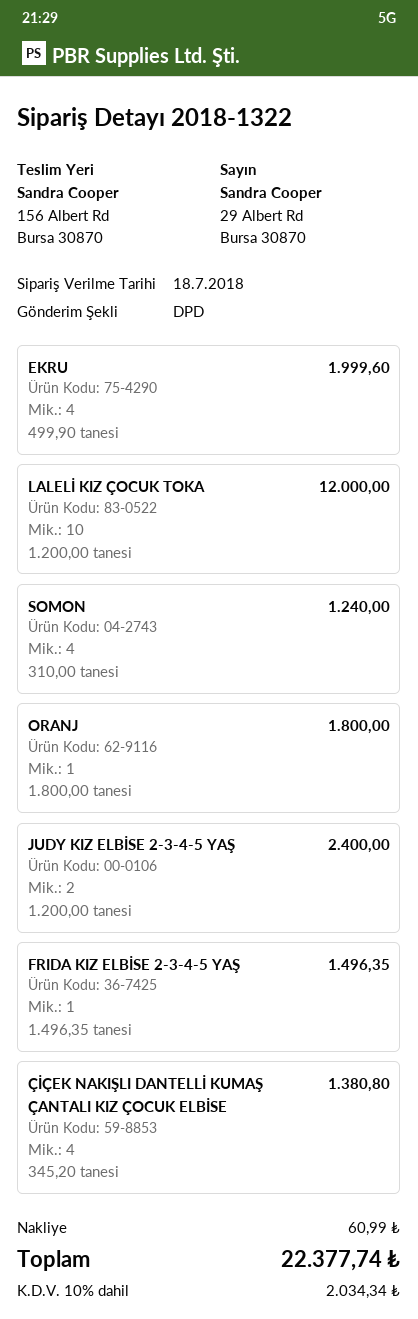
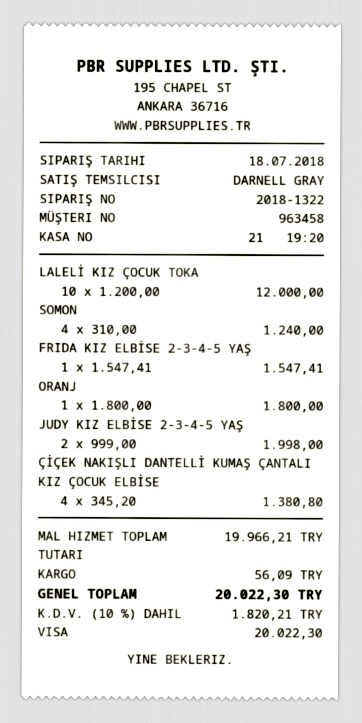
EKRU: 4 x 499.90 = 1999.60 -> none
JUDY KIZ ELBİSE 2-3-4-5 YAŞ: 2 x 1200.00 = 2400.00 -> 2 x 999.00 = 1998.00
FRIDA KIZ ELBİSE 2-3-4-5 YAŞ: 1 x 1496.35 = 1496.35 -> 1 x 1547.41 = 1547.41
shipping: 60.99 -> 56.09
tax: 10% = 2034.34 -> 10% = 1820.21
total: 22377.74 -> 20022.30

